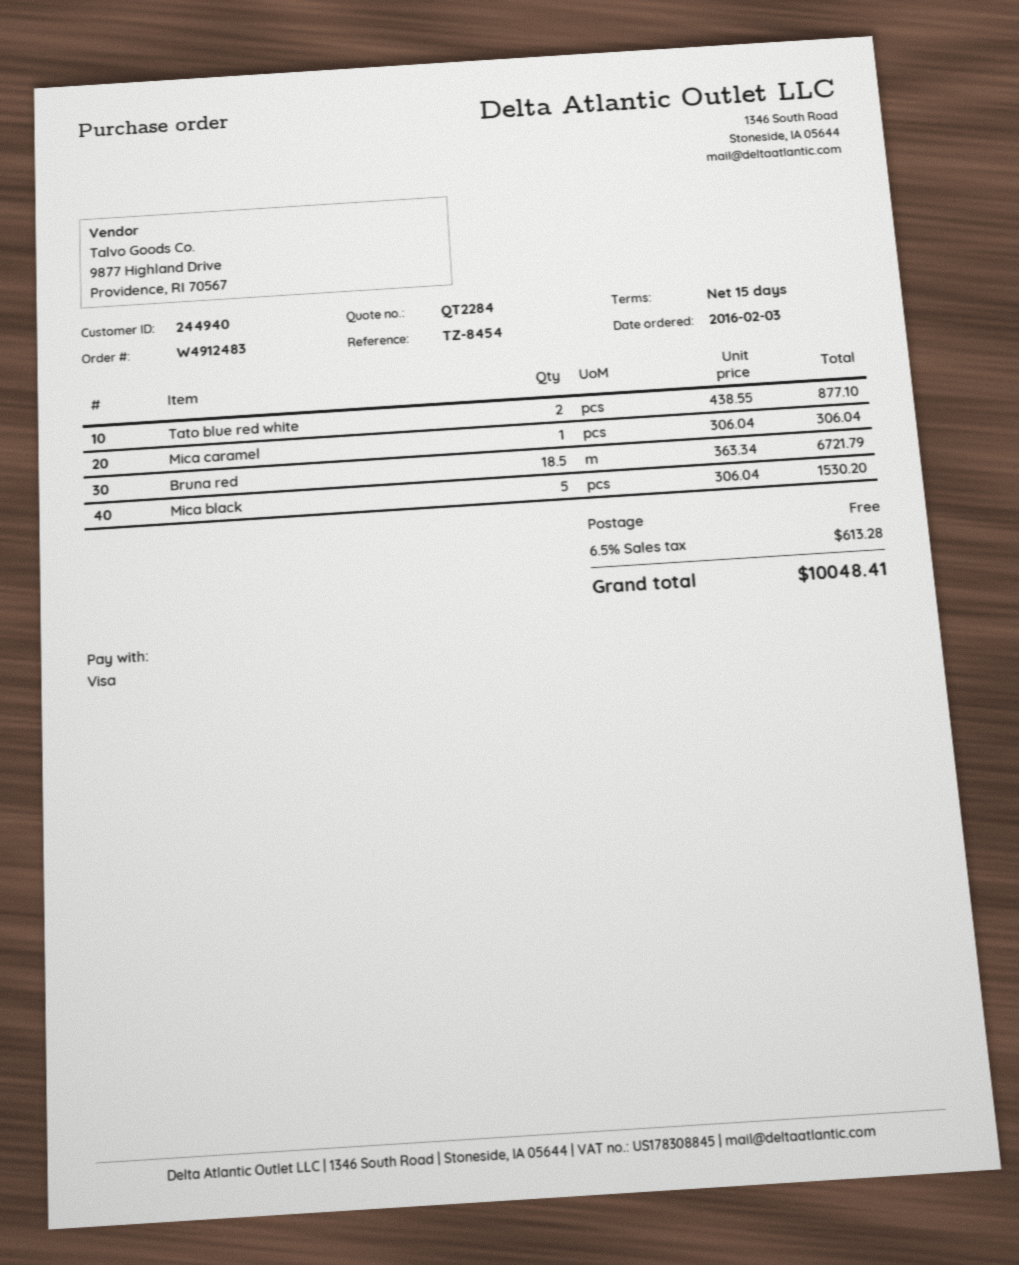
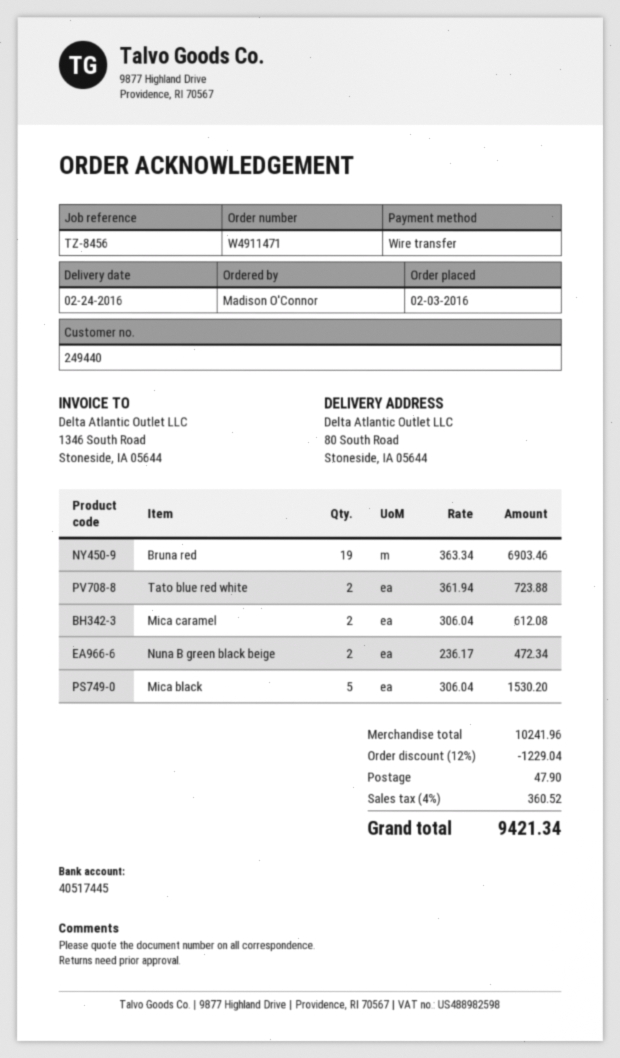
order number: W4912483 -> W4911471
customer number: 244940 -> 249440
reference: TZ-8454 -> TZ-8456
payment method: Visa -> bank transfer
Tato blue red white: 2 x 438.55 = 877.10 -> 2 x 361.94 = 723.88
Mica caramel: 1 x 306.04 = 306.04 -> 2 x 306.04 = 612.08
Bruna red: 18.5 x 363.34 = 6721.79 -> 19 x 363.34 = 6903.46
Nuna B green black beige: none -> 2 x 236.17 = 472.34
discount: none -> 12% = 1229.04
shipping: 0.00 -> 47.90
tax: 6.5% = 613.28 -> 4% = 360.52
total: 10048.41 -> 9421.34

